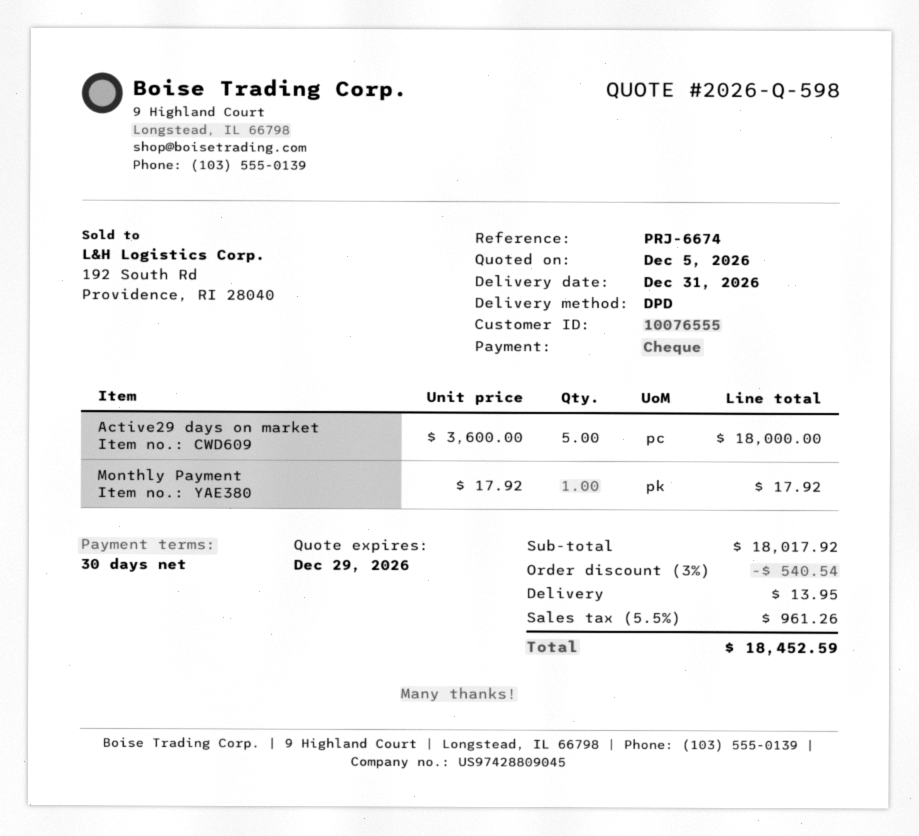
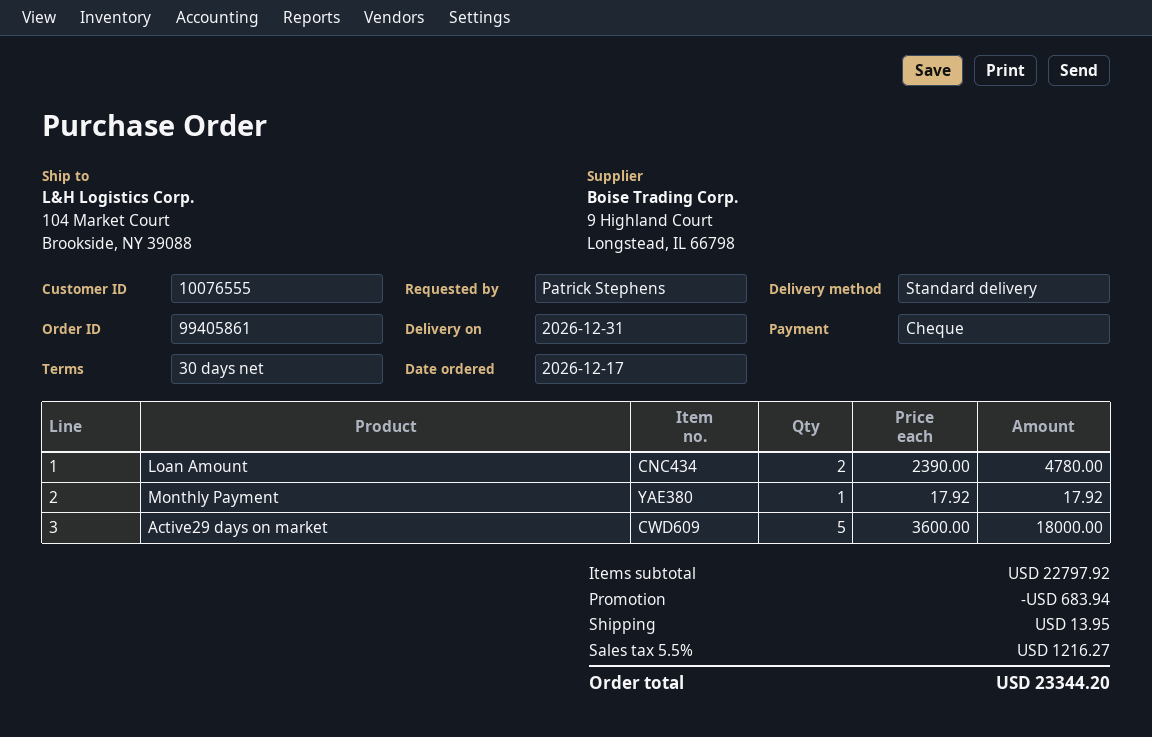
shipping method: DPD -> standard
Loan Amount: none -> 2 x 2390.00 = 4780.00
subtotal: 18017.92 -> 22797.92
discount: 540.54 -> 683.94
tax: 5.5% = 961.26 -> 5.5% = 1216.27
total: 18452.59 -> 23344.20

